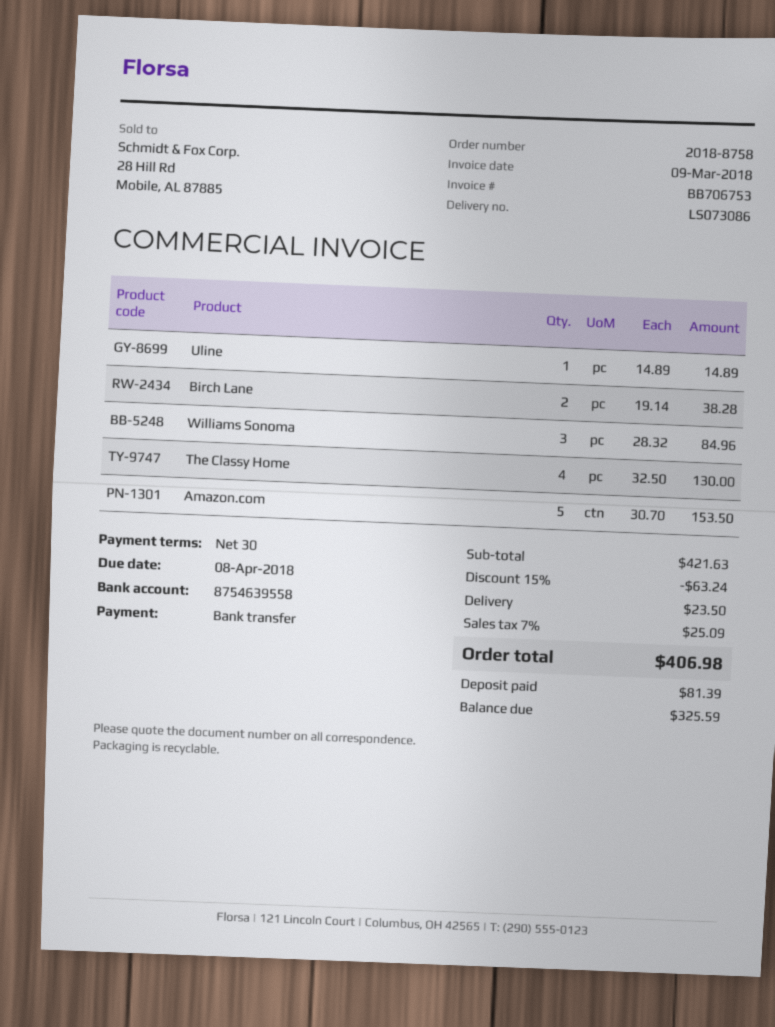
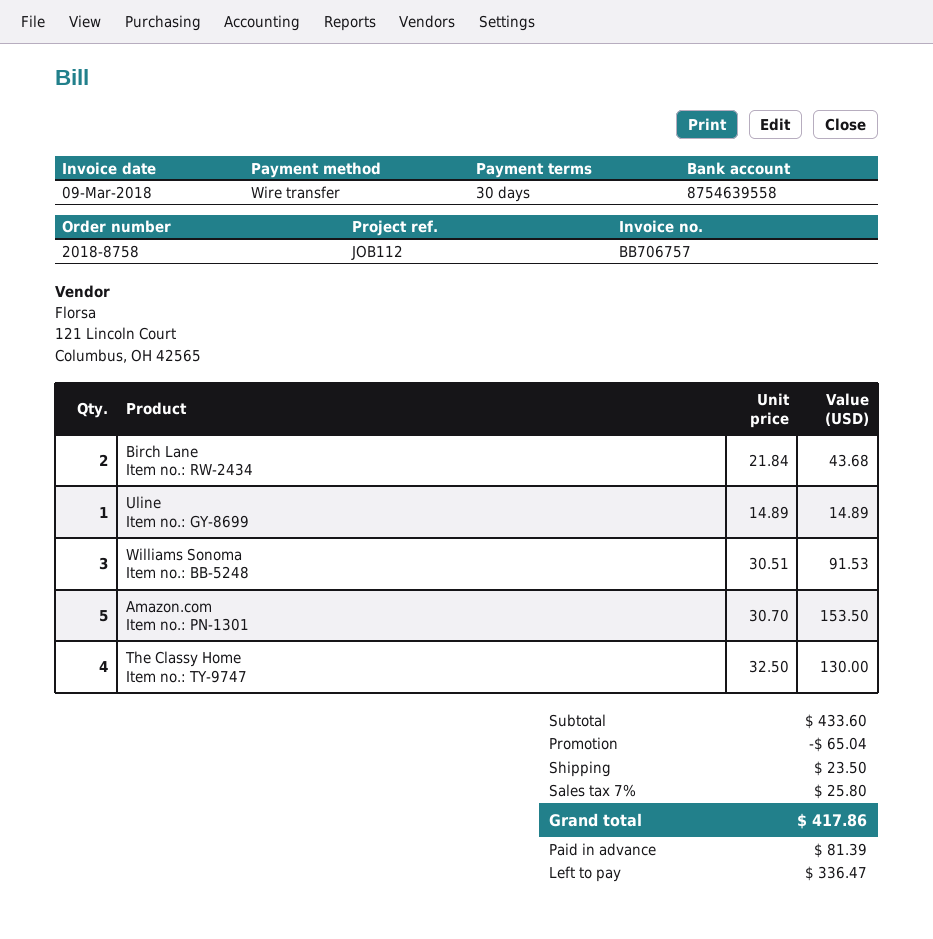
invoice number: BB706753 -> BB706757
Birch Lane: 2 x 19.14 = 38.28 -> 2 x 21.84 = 43.68
Williams Sonoma: 3 x 28.32 = 84.96 -> 3 x 30.51 = 91.53
subtotal: 421.63 -> 433.60
discount: 63.24 -> 65.04
tax: 7% = 25.09 -> 7% = 25.80
total: 406.98 -> 417.86
balance: 325.59 -> 336.47

